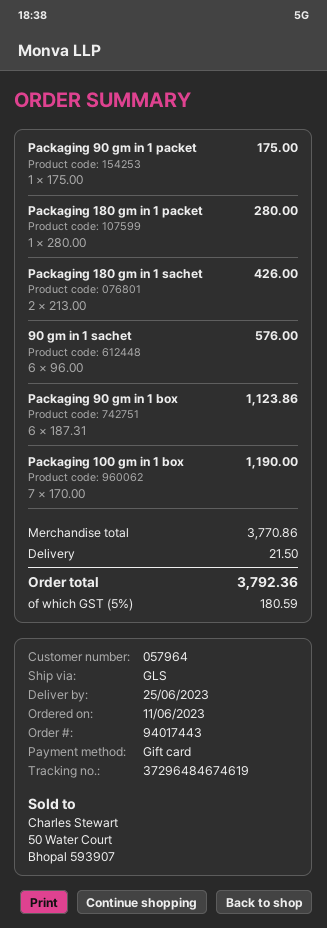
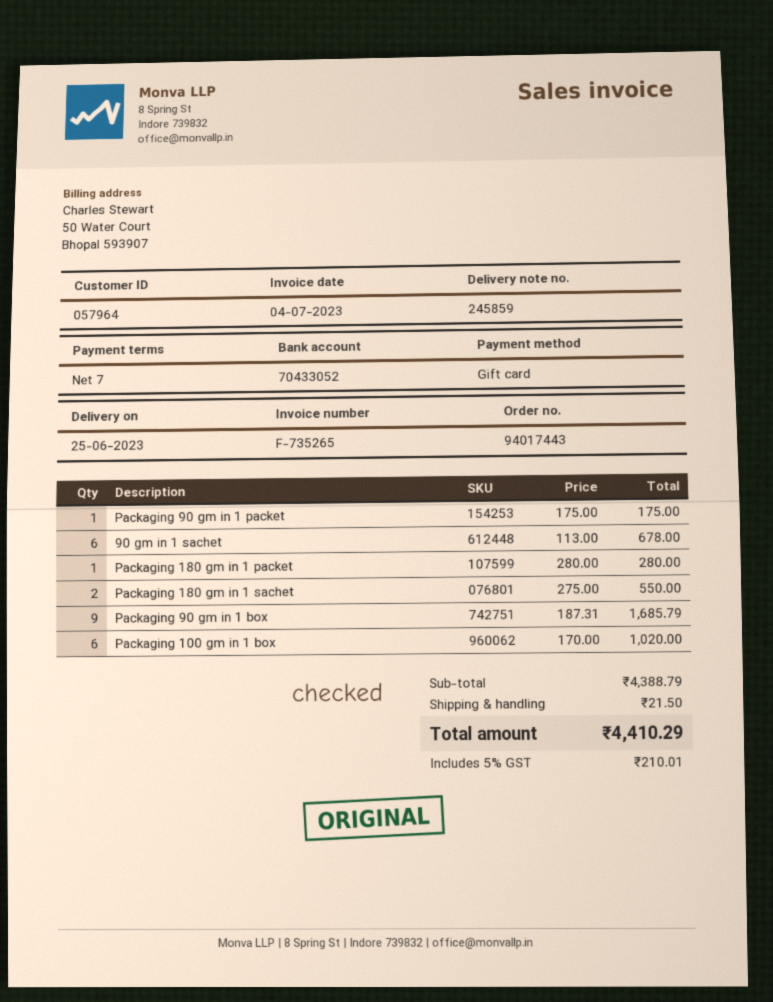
Packaging 180 gm in 1 sachet: 2 x 213.00 = 426.00 -> 2 x 275.00 = 550.00
90 gm in 1 sachet: 6 x 96.00 = 576.00 -> 6 x 113.00 = 678.00
Packaging 90 gm in 1 box: 6 x 187.31 = 1123.86 -> 9 x 187.31 = 1685.79
Packaging 100 gm in 1 box: 7 x 170.00 = 1190.00 -> 6 x 170.00 = 1020.00
subtotal: 3770.86 -> 4388.79
tax: 5% = 180.59 -> 5% = 210.01
total: 3792.36 -> 4410.29

